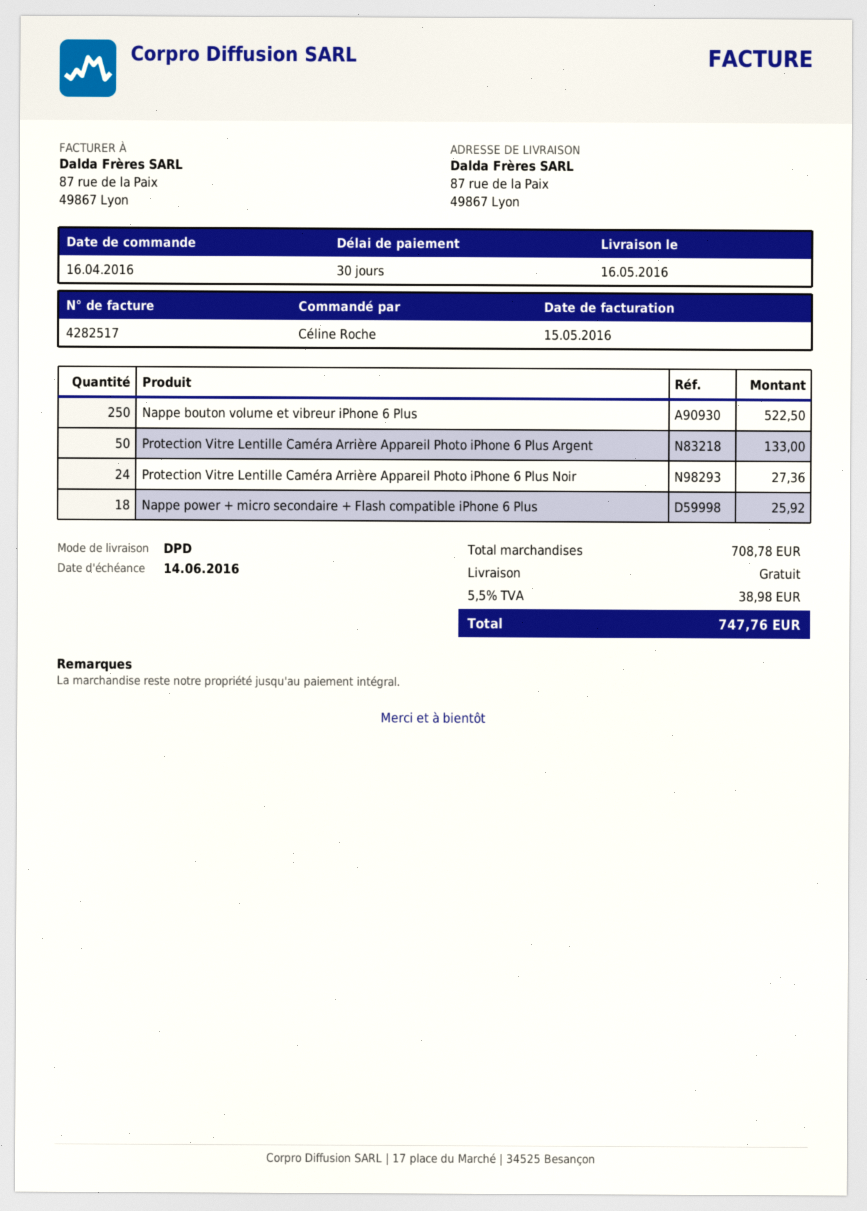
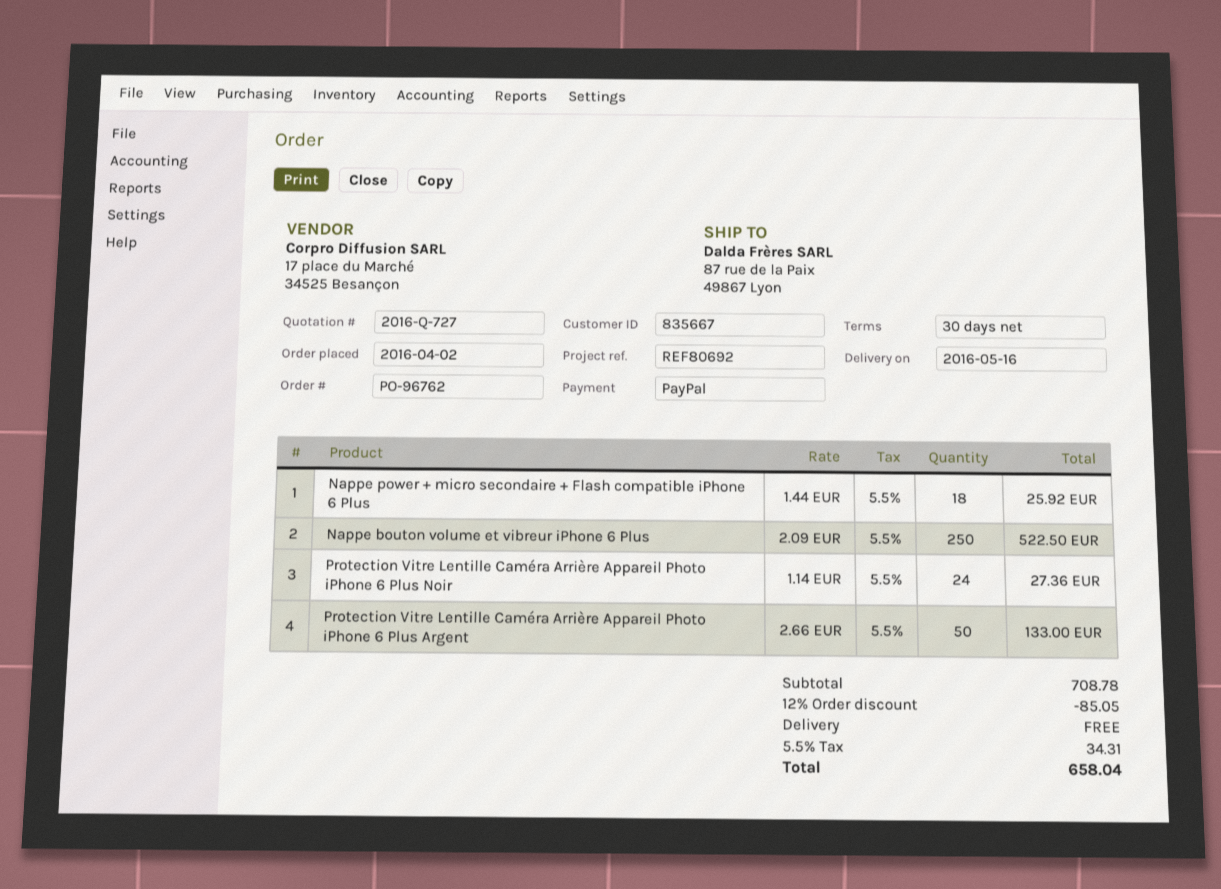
order date: 2016-04-16 -> 2016-04-02
discount: none -> 12% = 85.05
tax: 5.5% = 38.98 -> 5.5% = 34.31
total: 747.76 -> 658.04

